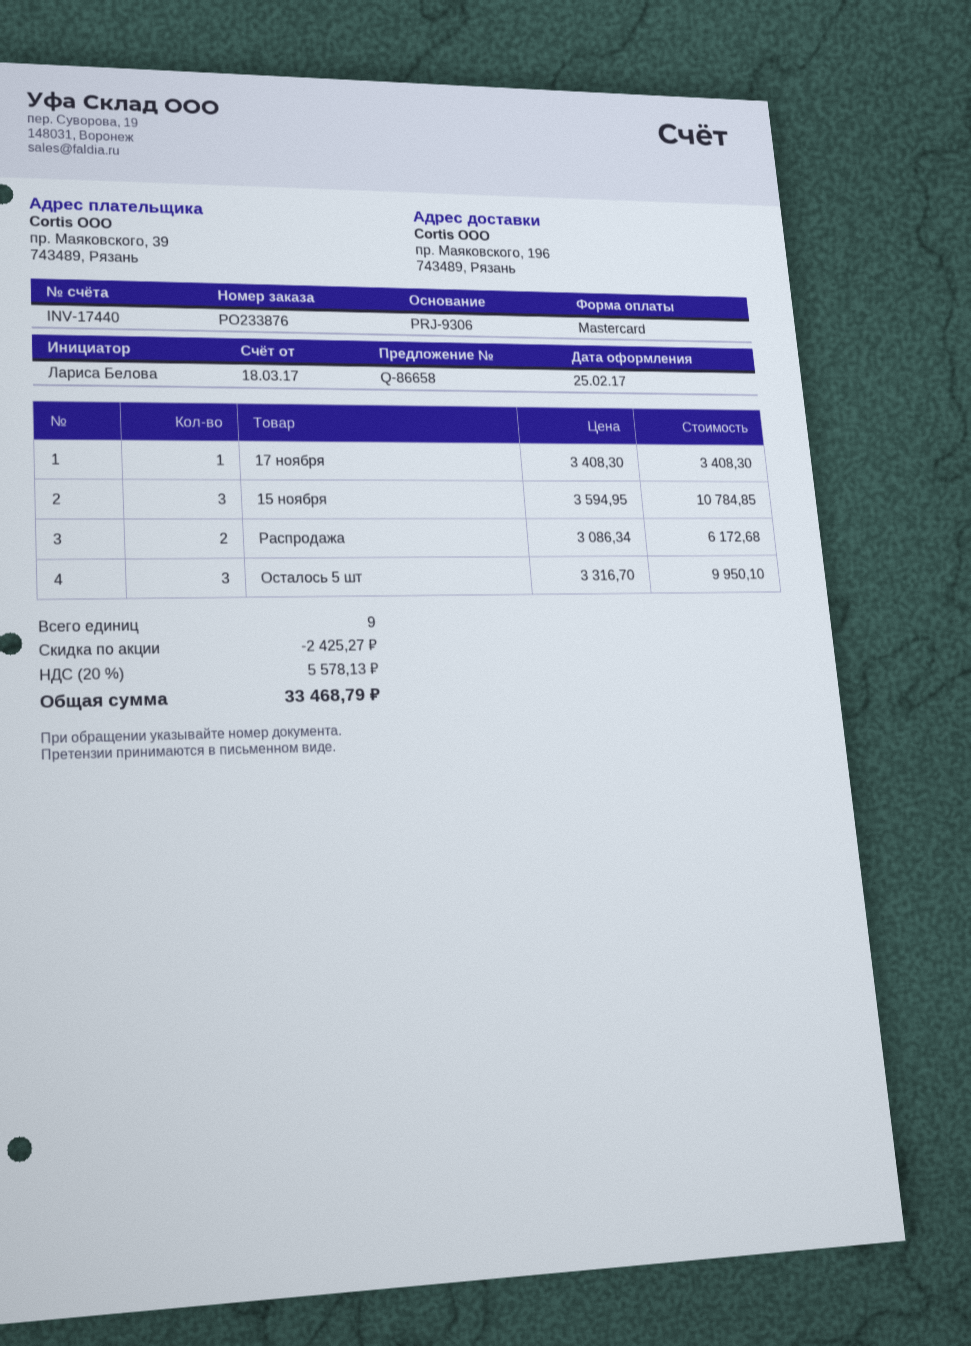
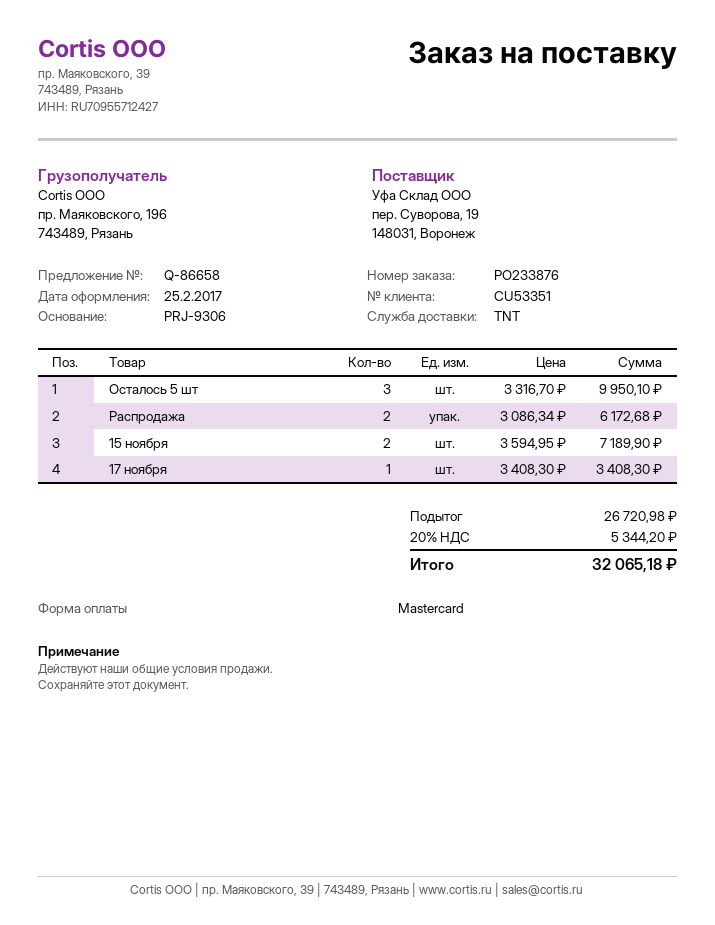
15 ноября: 3 x 3594.95 = 10784.85 -> 2 x 3594.95 = 7189.90
discount: 2425.27 -> none
tax: 20% = 5578.13 -> 20% = 5344.20
total: 33468.79 -> 32065.18

